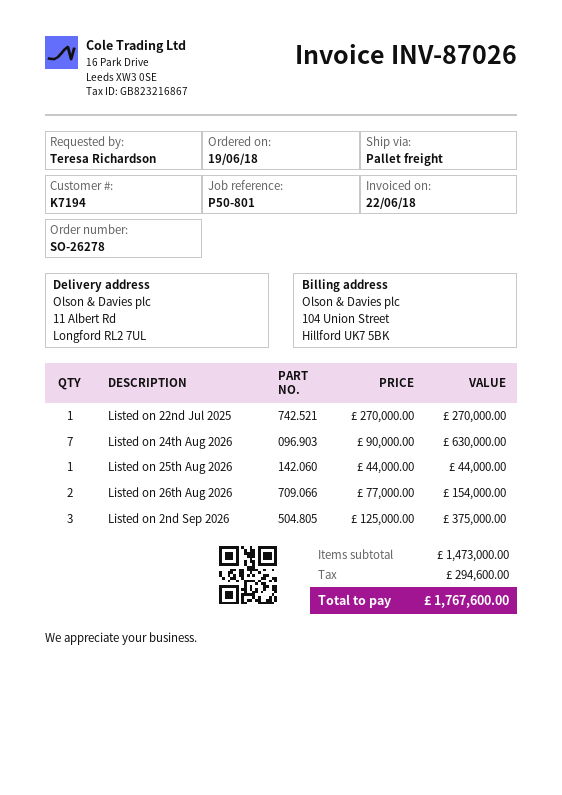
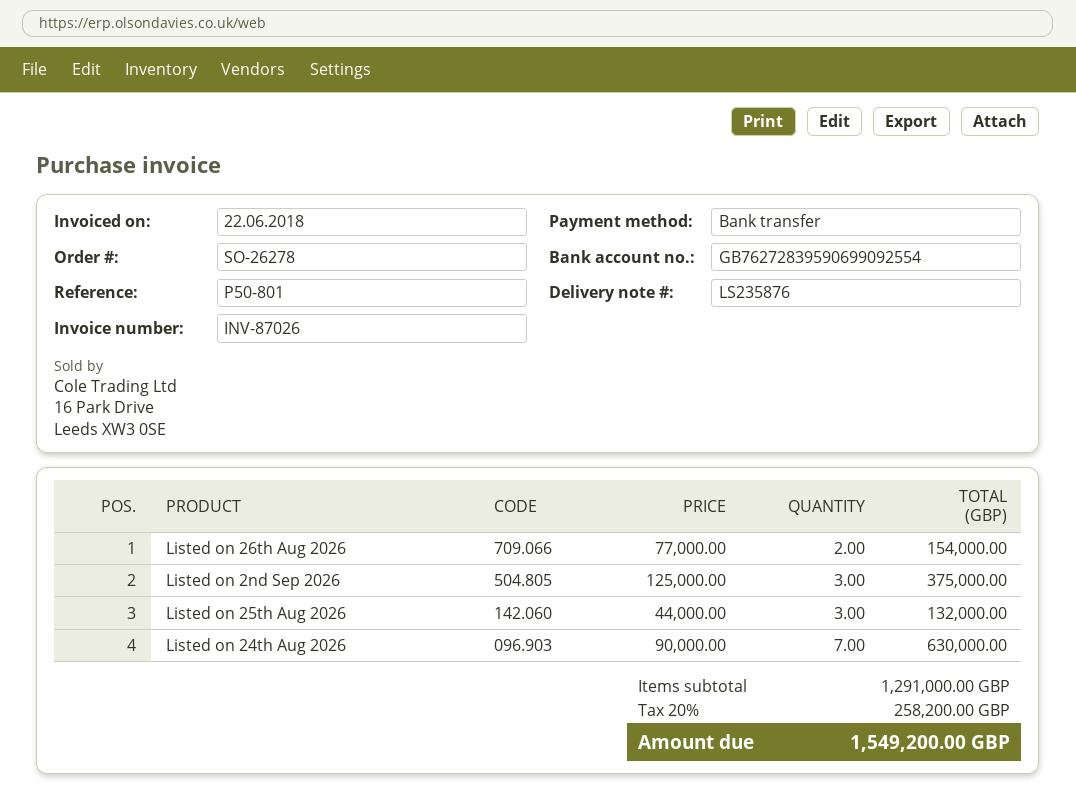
Listed on 22nd Jul 2025: 1 x 270000.00 = 270000.00 -> none
Listed on 25th Aug 2026: 1 x 44000.00 = 44000.00 -> 3 x 44000.00 = 132000.00
subtotal: 1473000.00 -> 1291000.00
tax: 294600.00 -> 258200.00
total: 1767600.00 -> 1549200.00

